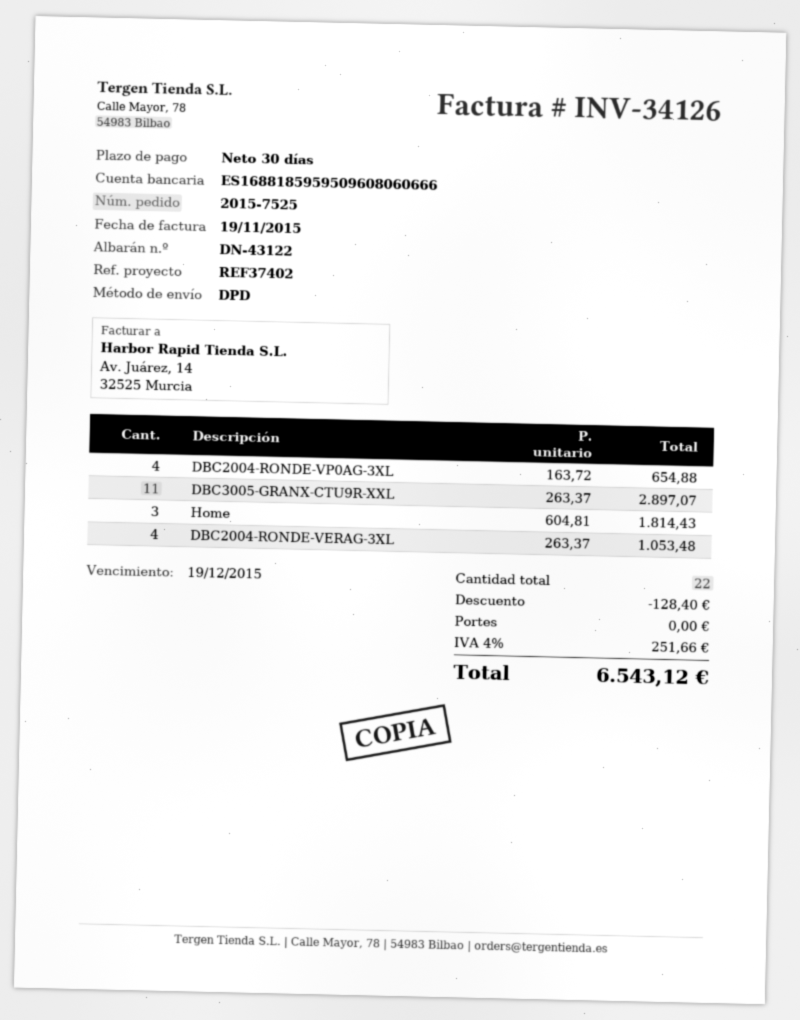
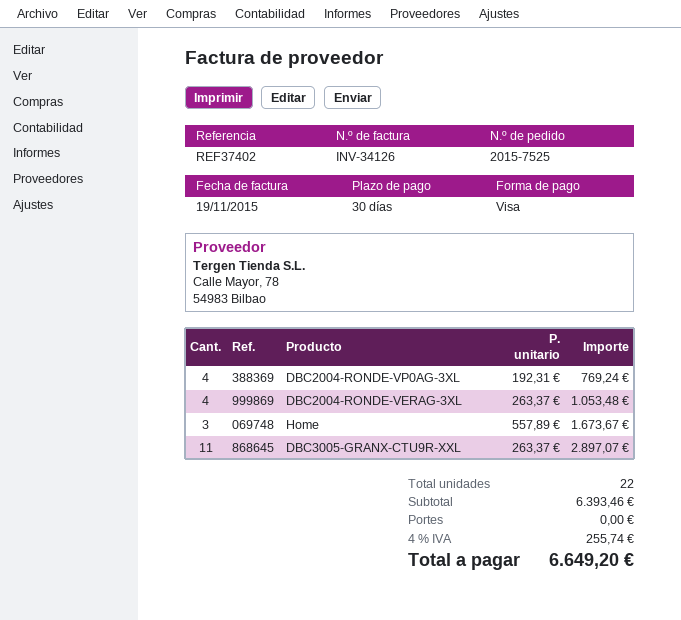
DBC2004-RONDE-VP0AG-3XL: 4 x 163.72 = 654.88 -> 4 x 192.31 = 769.24
Home: 3 x 604.81 = 1814.43 -> 3 x 557.89 = 1673.67
discount: 128.40 -> none
tax: 4% = 251.66 -> 4% = 255.74
total: 6543.12 -> 6649.20

